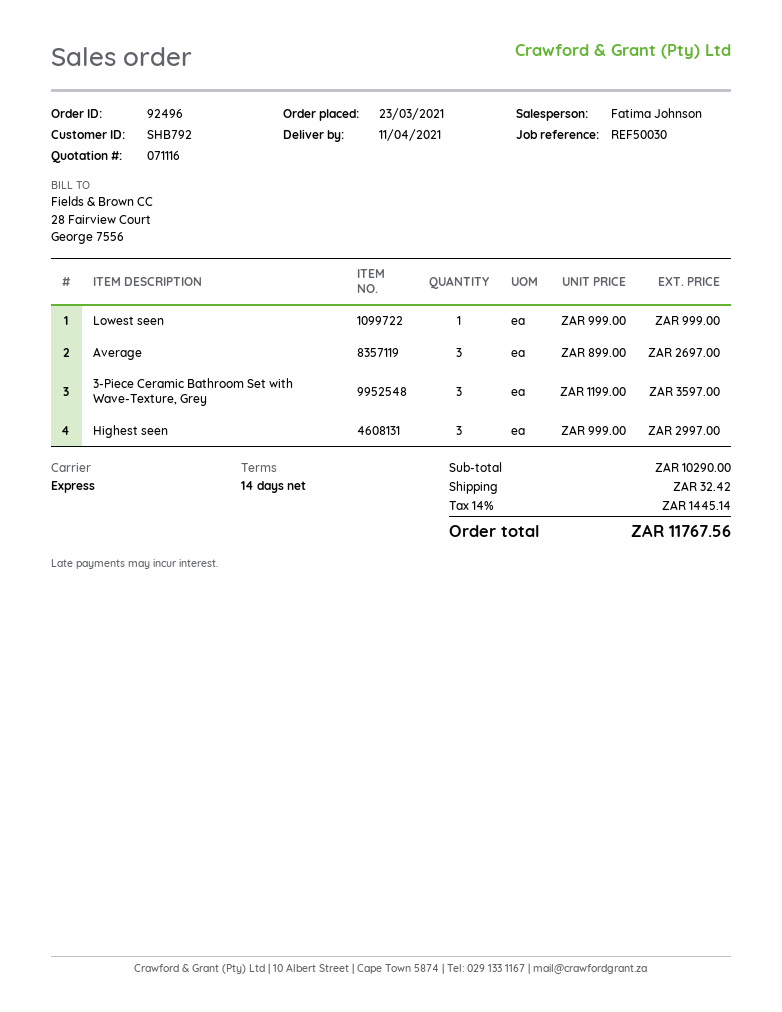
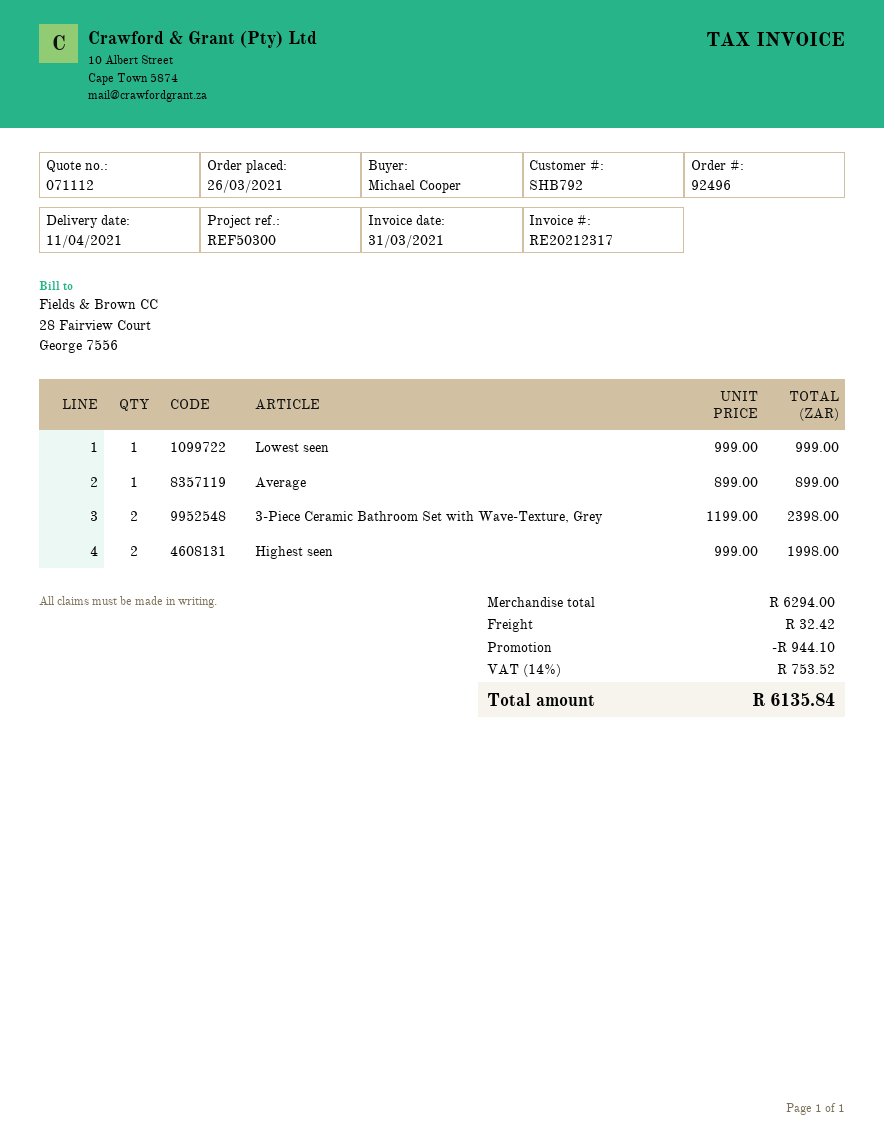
quote number: 071116 -> 071112
order date: 2021-03-23 -> 2021-03-26
reference: REF50030 -> REF50300
Average: 3 x 899.00 = 2697.00 -> 1 x 899.00 = 899.00
3-Piece Ceramic Bathroom Set with Wave-Texture, Grey: 3 x 1199.00 = 3597.00 -> 2 x 1199.00 = 2398.00
Highest seen: 3 x 999.00 = 2997.00 -> 2 x 999.00 = 1998.00
subtotal: 10290.00 -> 6294.00
discount: none -> 944.10
tax: 14% = 1445.14 -> 14% = 753.52
total: 11767.56 -> 6135.84

